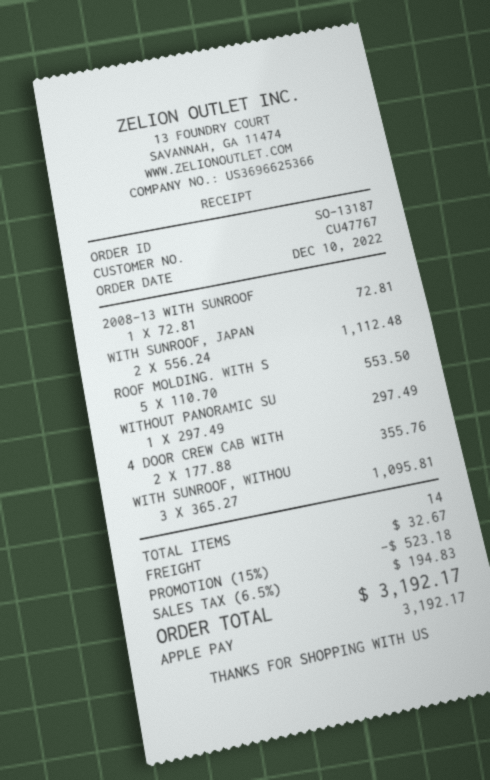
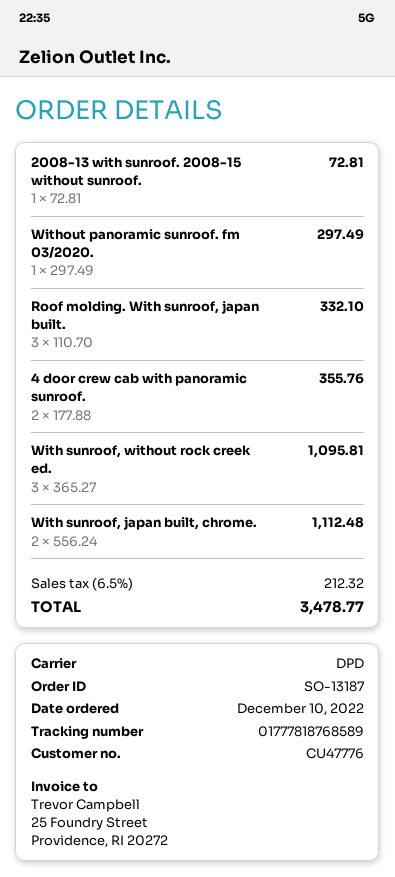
customer number: CU47767 -> CU47776
ROOF MOLDING. WITH S: 5 x 110.70 = 553.50 -> 3 x 110.70 = 332.10
discount: 15% = 523.18 -> none
shipping: 32.67 -> none
tax: 6.5% = 194.83 -> 6.5% = 212.32
total: 3192.17 -> 3478.77

